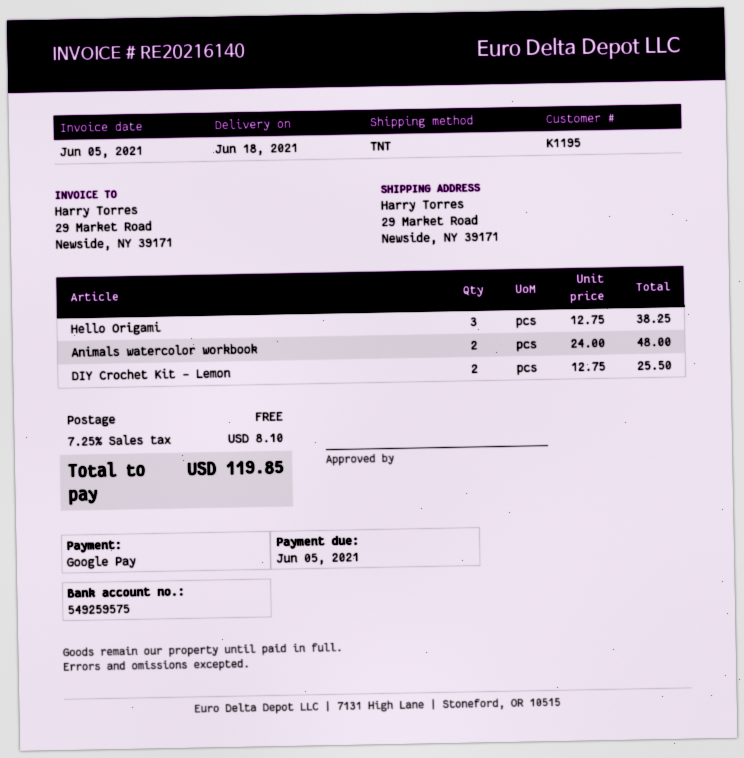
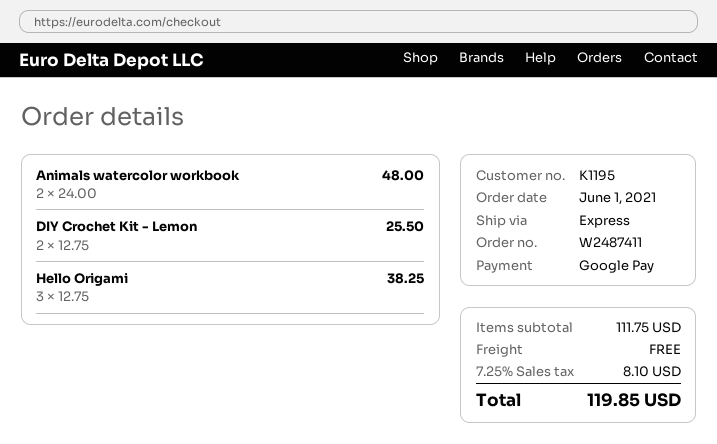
shipping method: TNT -> express

